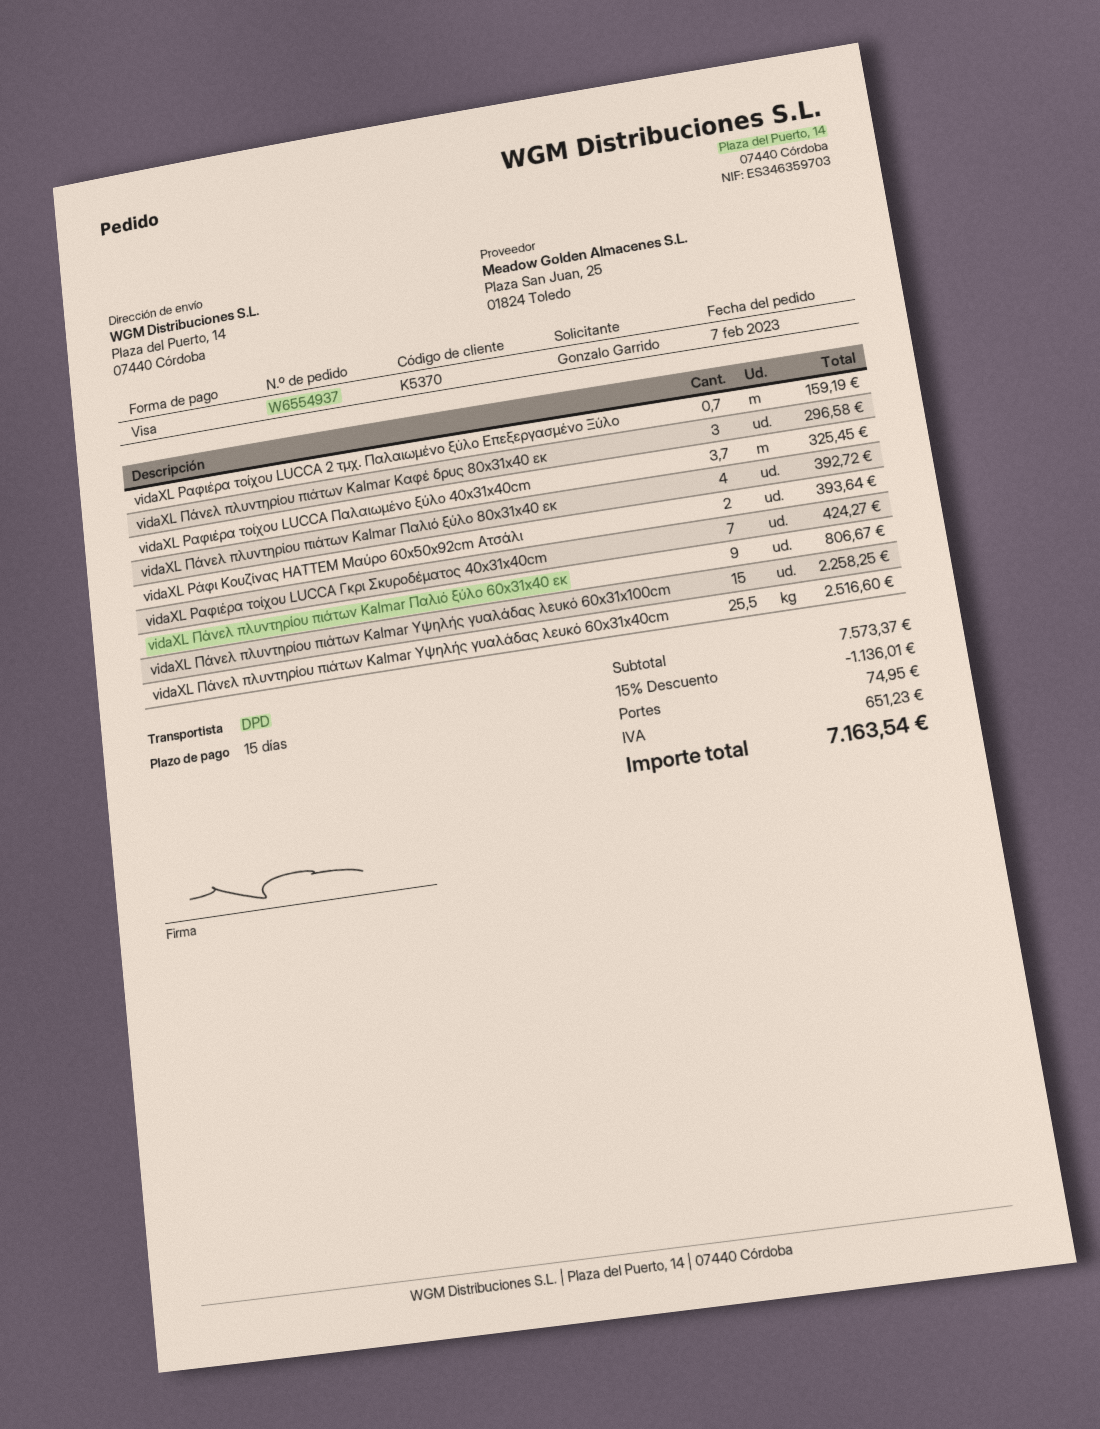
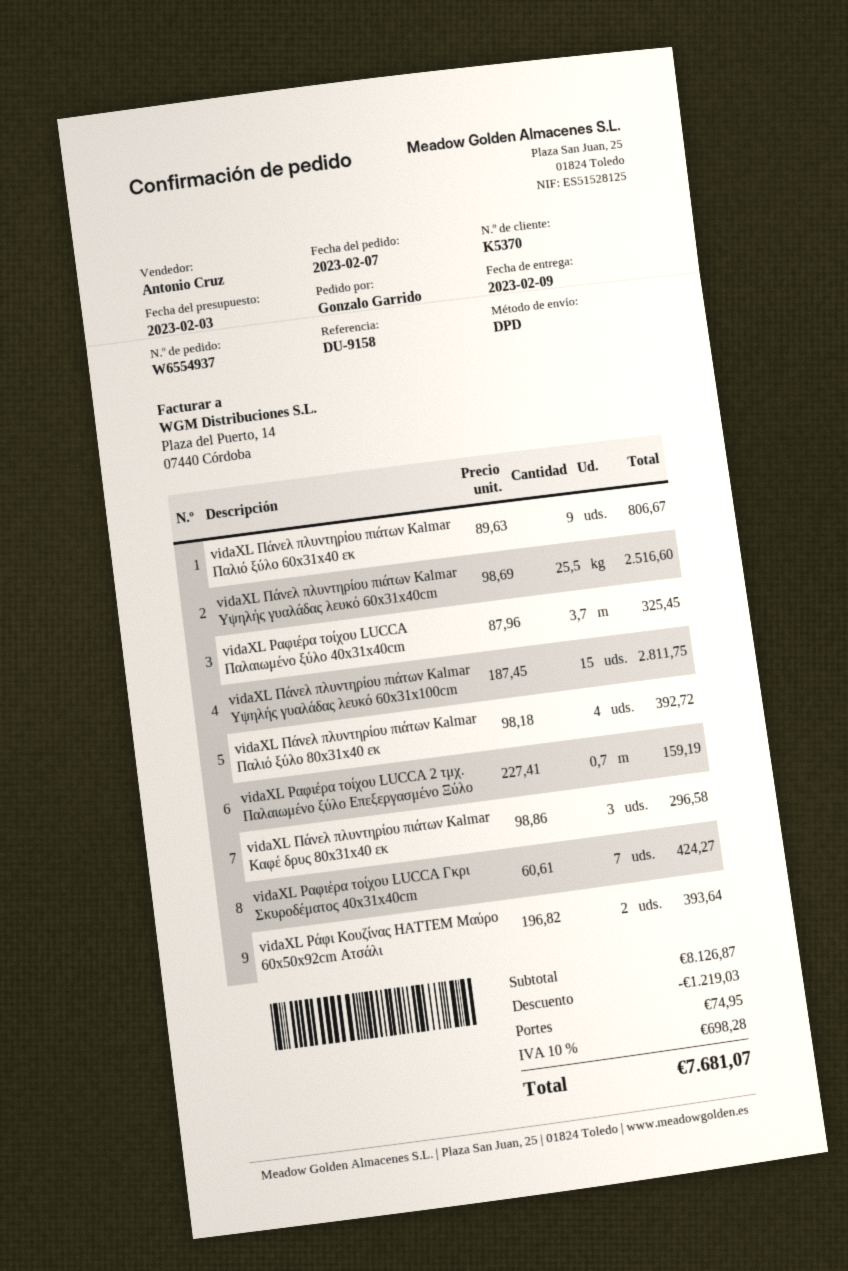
vidaXL Πάνελ πλυντηρίου πιάτων Kalmar Υψηλής γυαλάδας λευκό 60x31x100cm: 15 for 2258.25 -> 15 for 2811.75
subtotal: 7573.37 -> 8126.87
discount: 1136.01 -> 1219.03
tax: 651.23 -> 698.28
total: 7163.54 -> 7681.07

